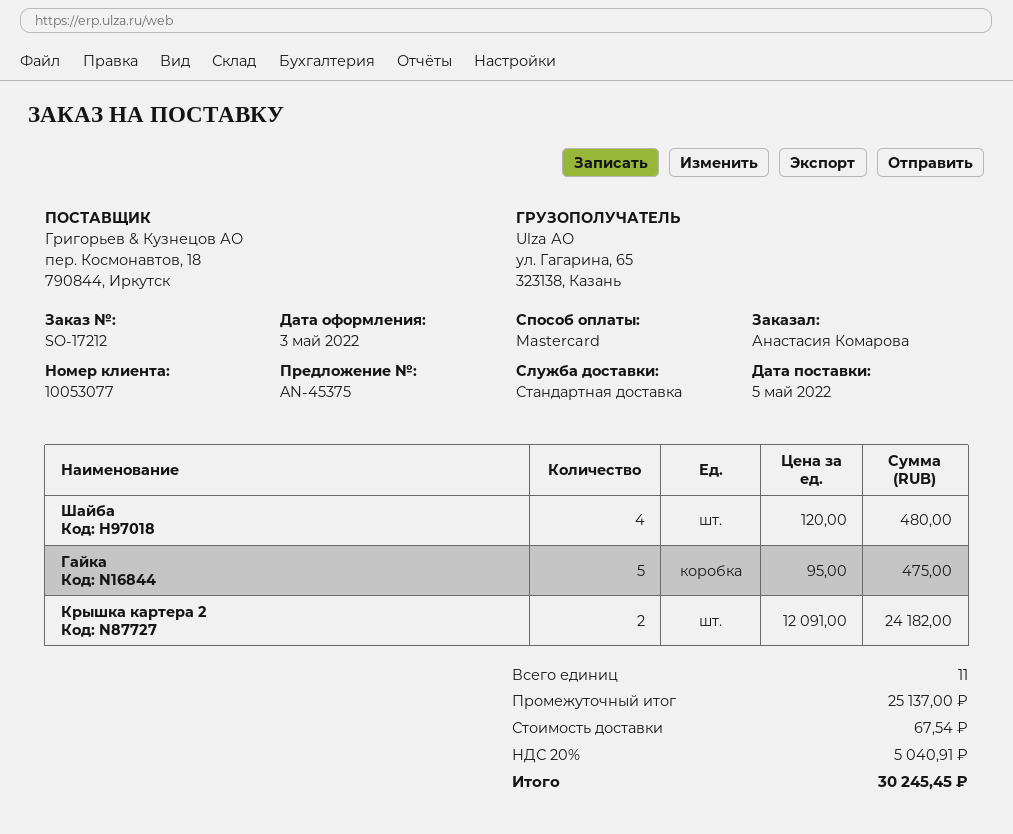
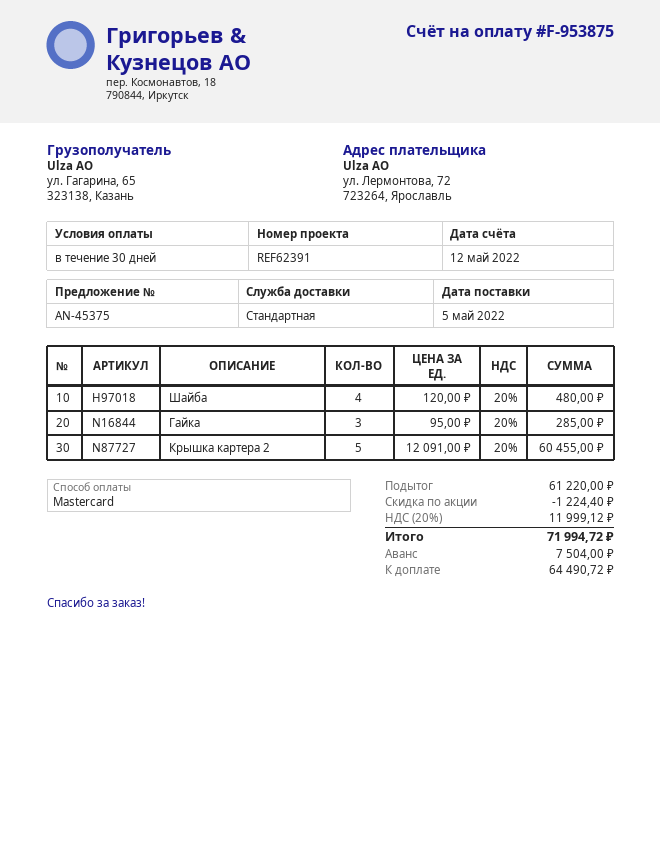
Гайка: 5 x 95.00 = 475.00 -> 3 x 95.00 = 285.00
Крышка картера 2: 2 x 12091.00 = 24182.00 -> 5 x 12091.00 = 60455.00
subtotal: 25137.00 -> 61220.00
discount: none -> 1224.40
shipping: 67.54 -> none
tax: 20% = 5040.91 -> 20% = 11999.12
total: 30245.45 -> 71994.72

